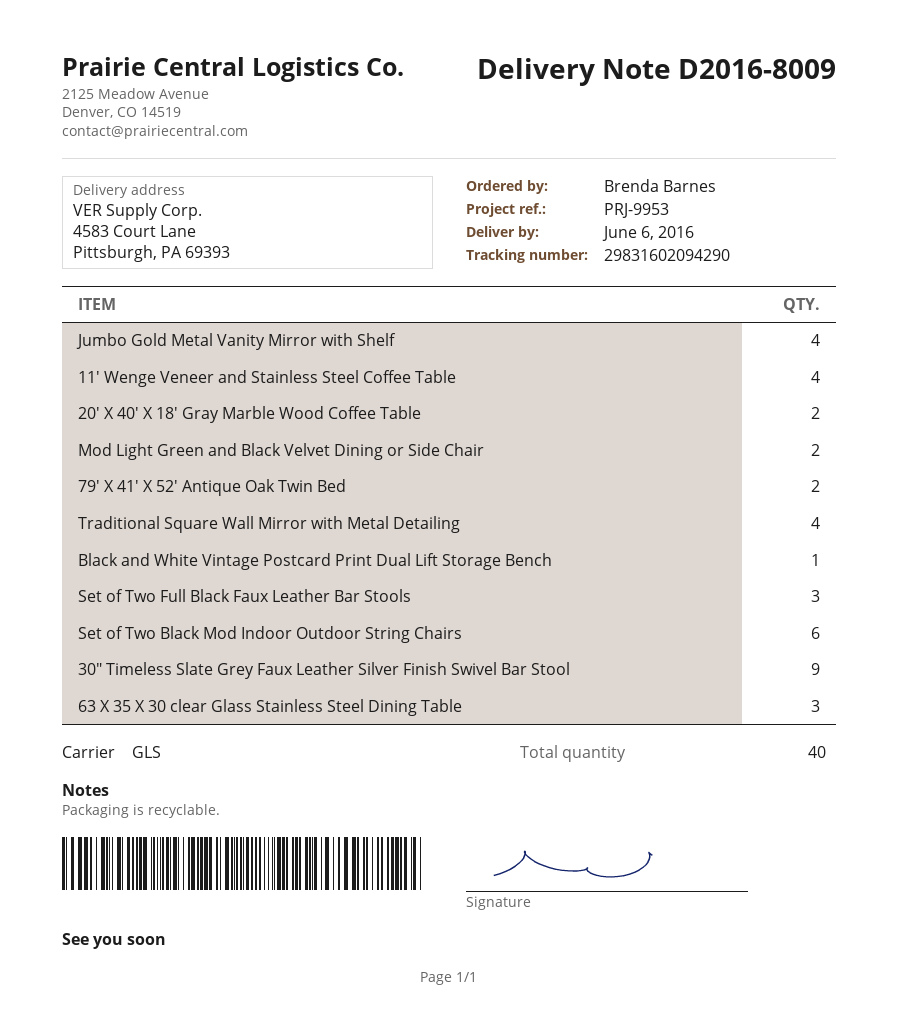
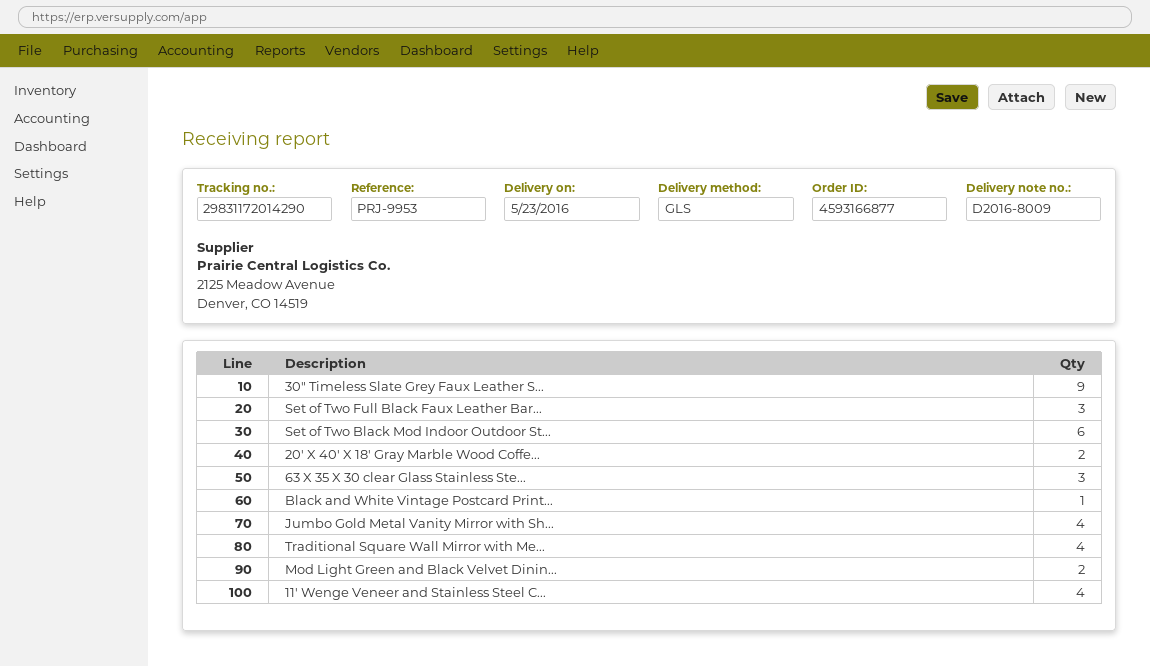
delivery date: 2016-06-06 -> 2016-05-23
tracking number: 29831602094290 -> 29831172014290
79' X 41' X 52' Antique Oak Twin Bed: 2 -> none

